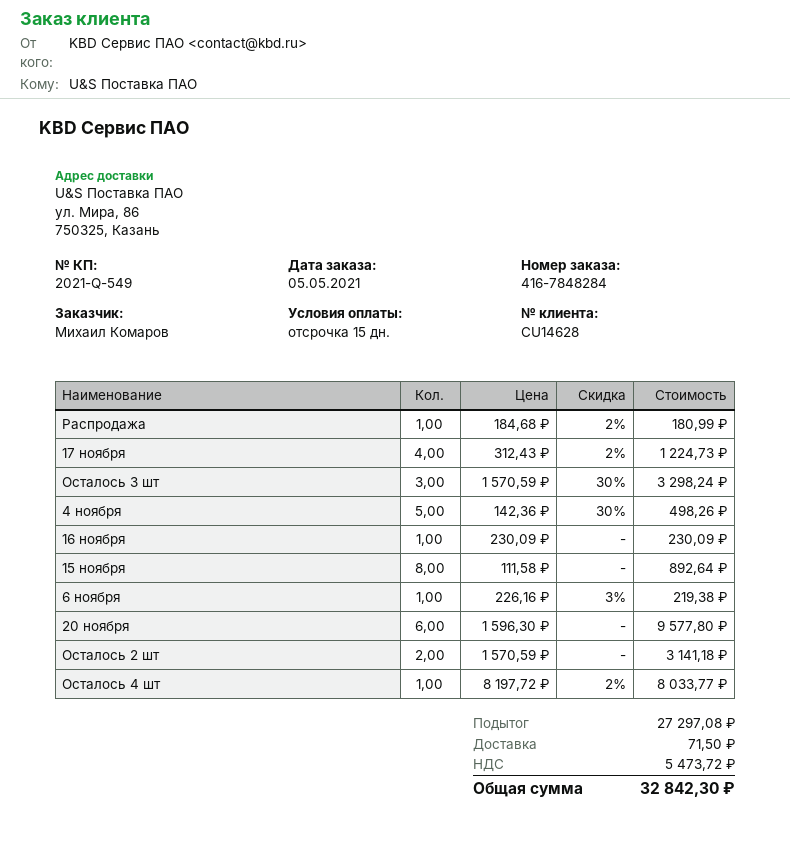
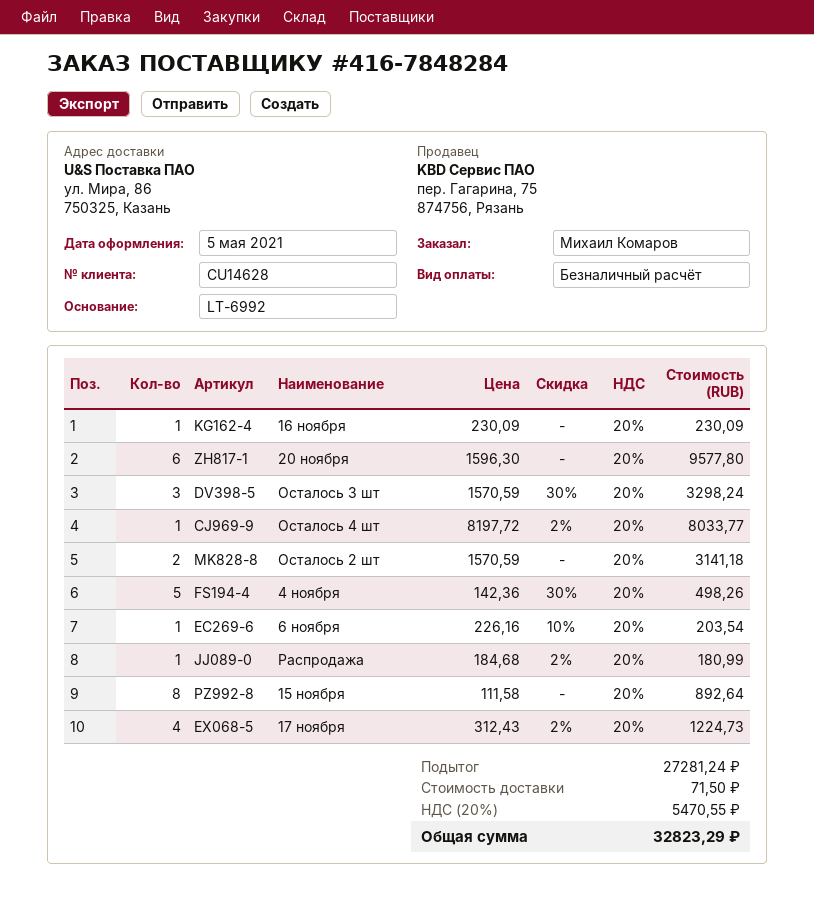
6 ноября: 1 x 226.16 - 3% = 219.38 -> 1 x 226.16 - 10% = 203.54
subtotal: 27297.08 -> 27281.24
tax: 5473.72 -> 5470.55
total: 32842.30 -> 32823.29

